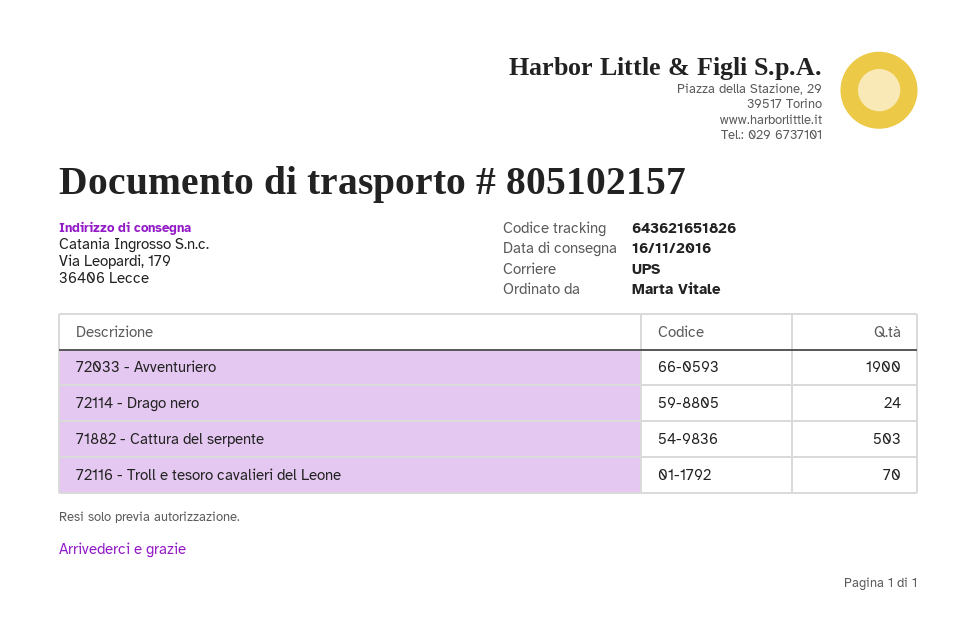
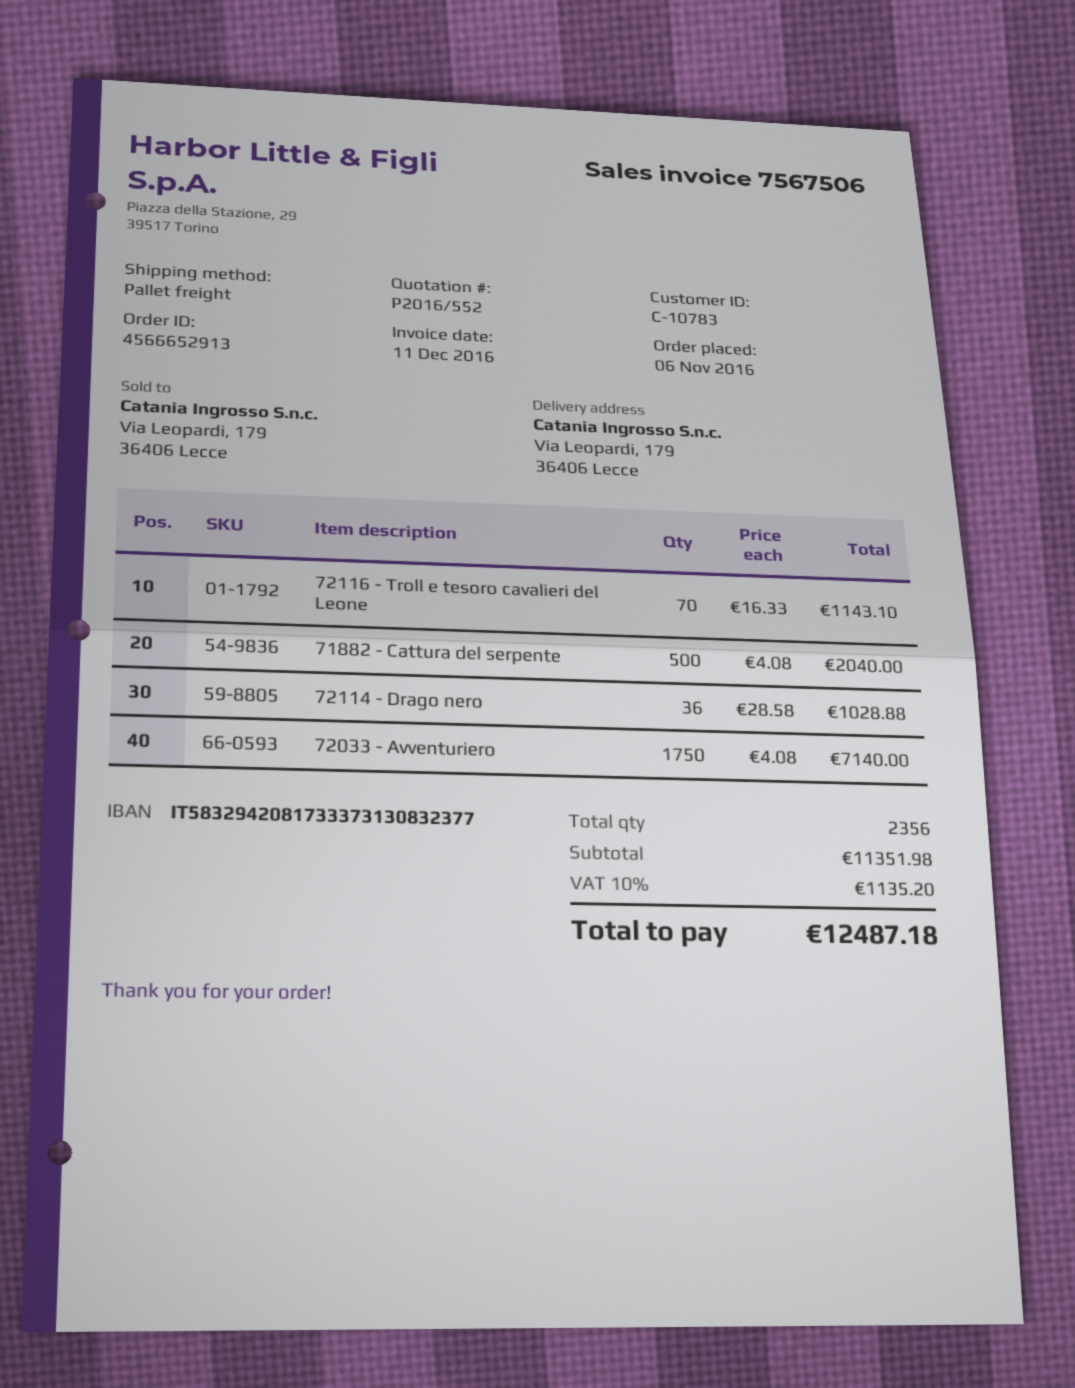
shipping method: UPS -> pallet freight
72033 - Avventuriero: 1900 -> 1750
72114 - Drago nero: 24 -> 36
71882 - Cattura del serpente: 503 -> 500

